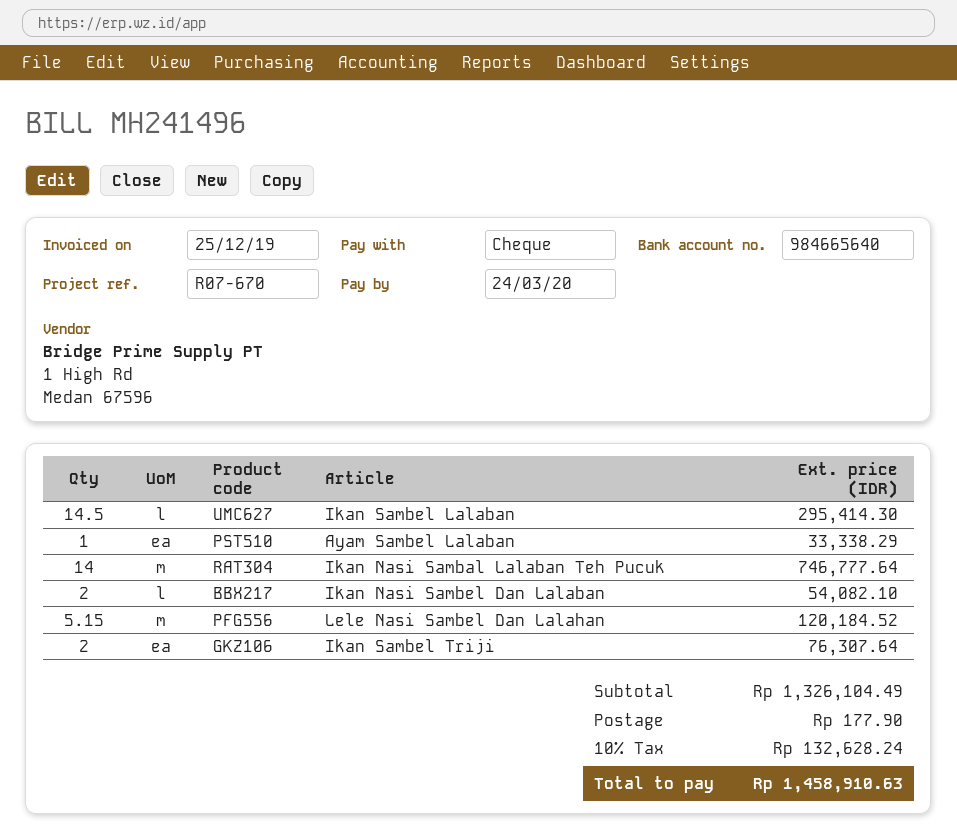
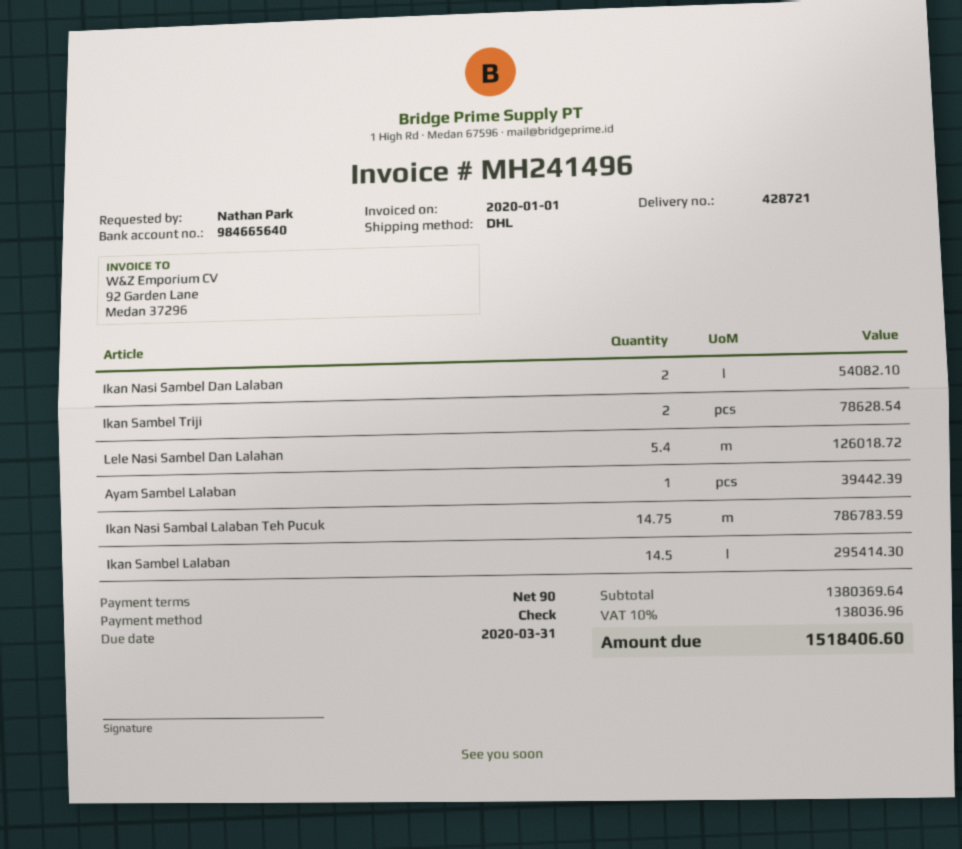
invoice date: 2019-12-25 -> 2020-01-01
due date: 2020-03-24 -> 2020-03-31
Ayam Sambel Lalaban: 1 for 33338.29 -> 1 for 39442.39
Ikan Nasi Sambal Lalaban Teh Pucuk: 14 for 746777.64 -> 14.75 for 786783.59
Lele Nasi Sambel Dan Lalahan: 5.15 for 120184.52 -> 5.4 for 126018.72
Ikan Sambel Triji: 2 for 76307.64 -> 2 for 78628.54
subtotal: 1326104.49 -> 1380369.64
shipping: 177.90 -> none
tax: 10% = 132628.24 -> 10% = 138036.96
total: 1458910.63 -> 1518406.60

